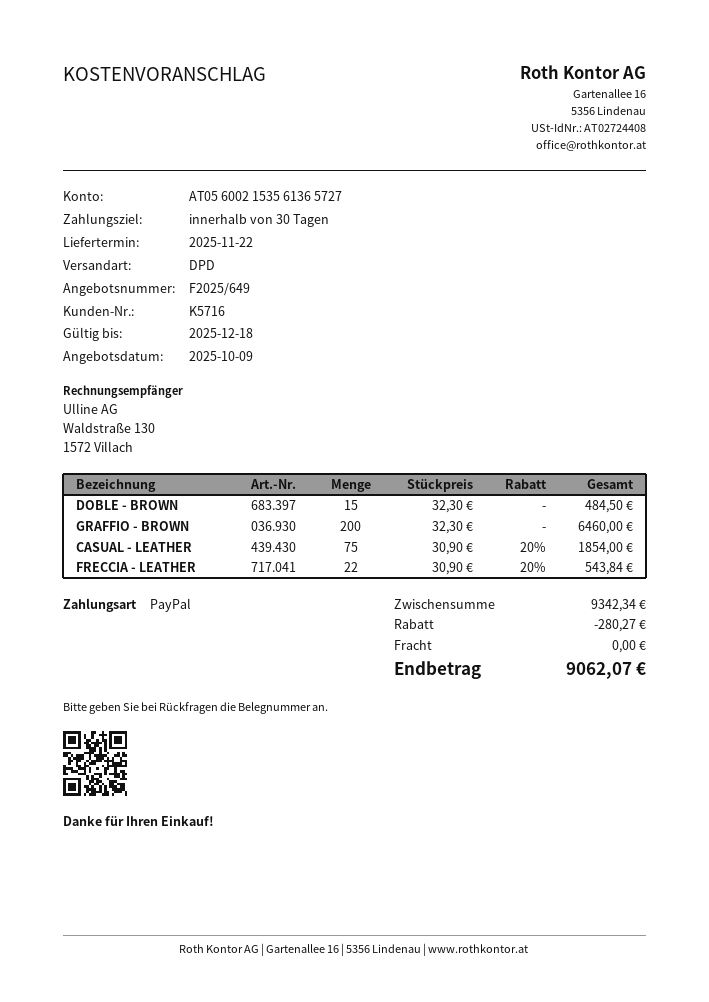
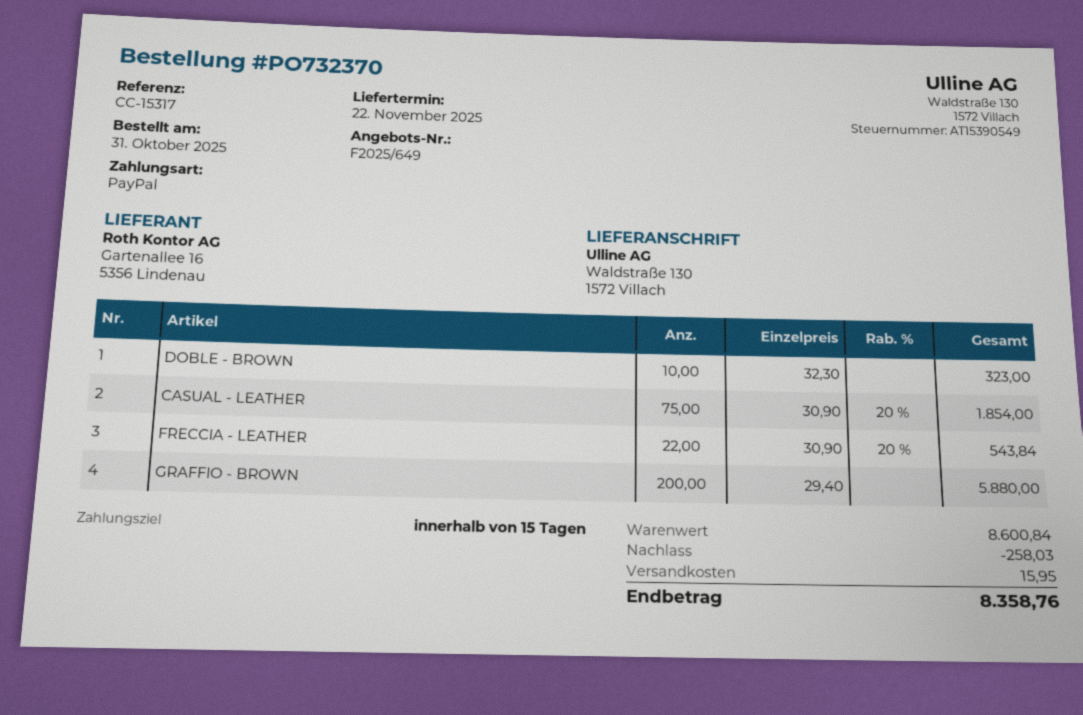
payment terms: 30 days -> 15 days
DOBLE - BROWN: 15 x 32.30 = 484.50 -> 10 x 32.30 = 323.00
GRAFFIO - BROWN: 200 x 32.30 = 6460.00 -> 200 x 29.40 = 5880.00
subtotal: 9342.34 -> 8600.84
discount: 280.27 -> 258.03
shipping: 0.00 -> 15.95
total: 9062.07 -> 8358.76

